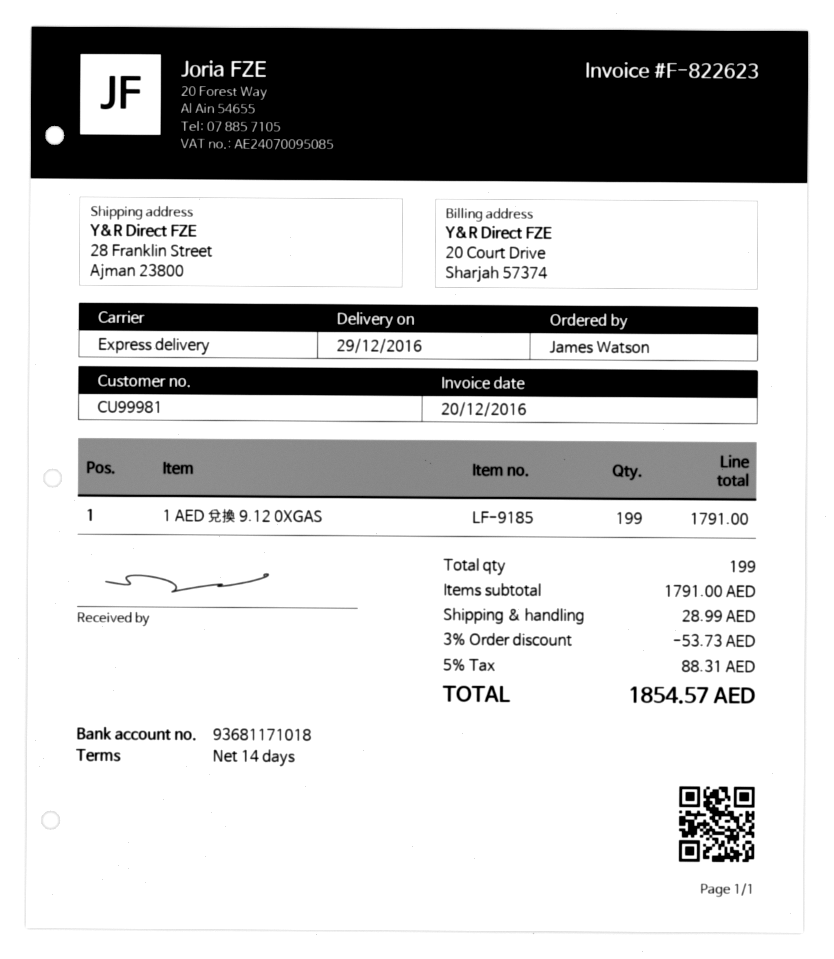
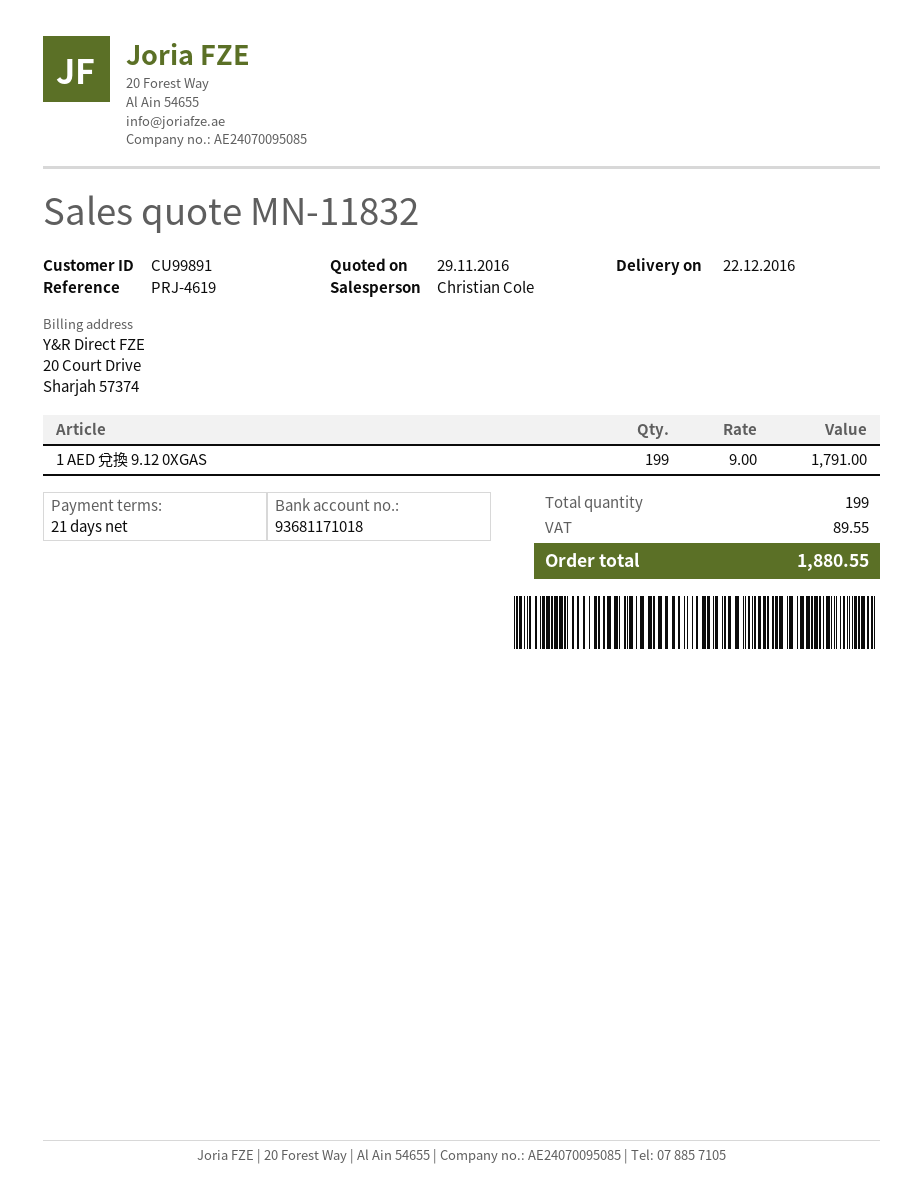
delivery date: 2016-12-29 -> 2016-12-22
payment terms: 14 days -> 21 days
customer number: CU99981 -> CU99891
discount: 3% = 53.73 -> none
shipping: 28.99 -> none
tax: 88.31 -> 89.55
total: 1854.57 -> 1880.55

